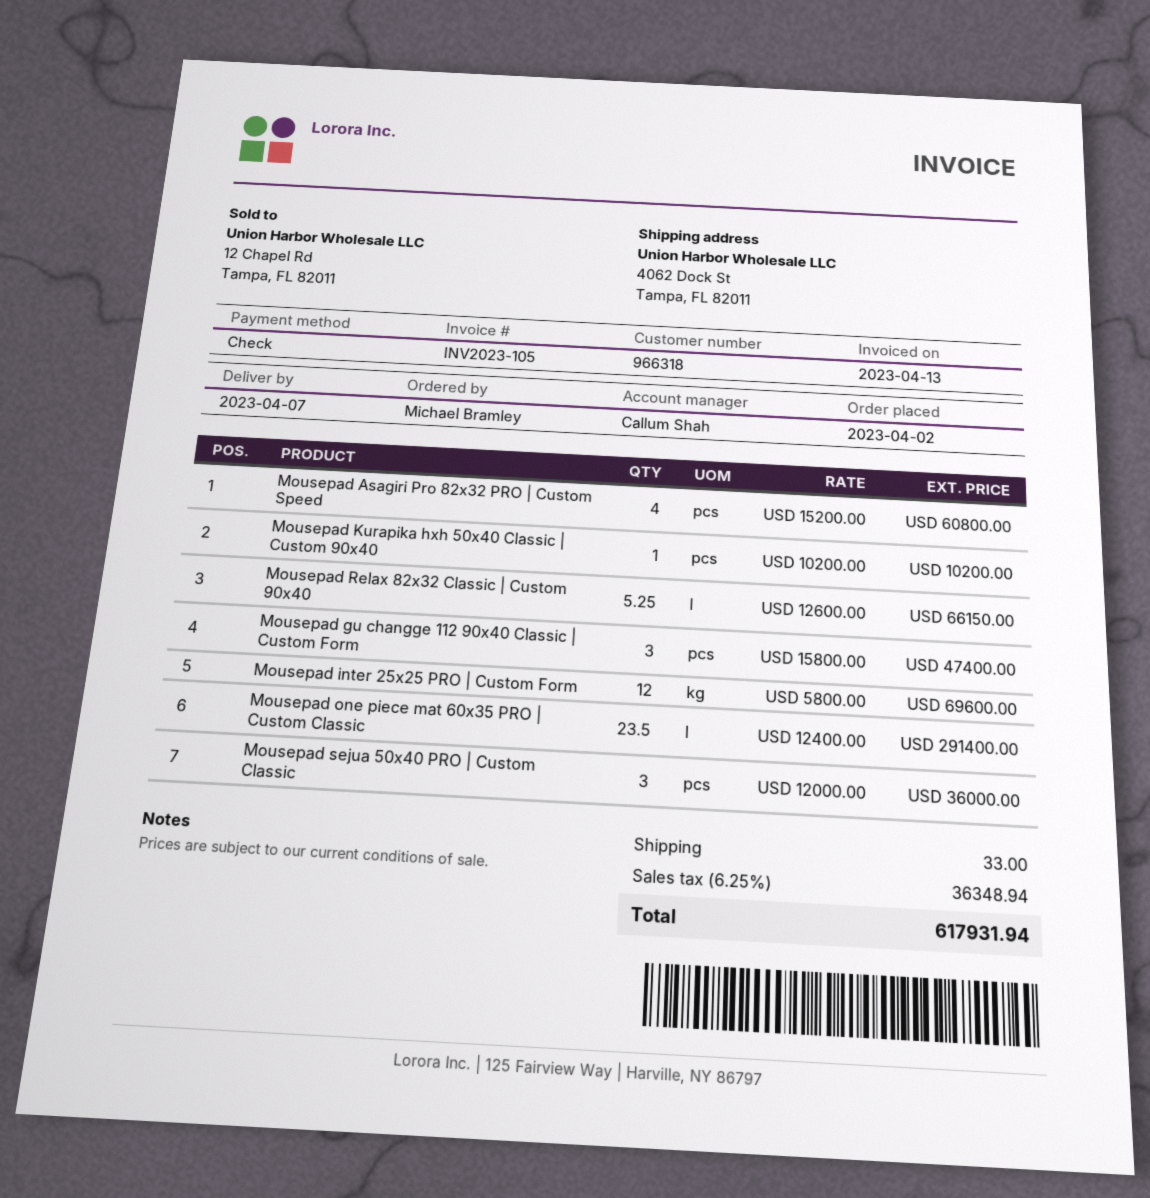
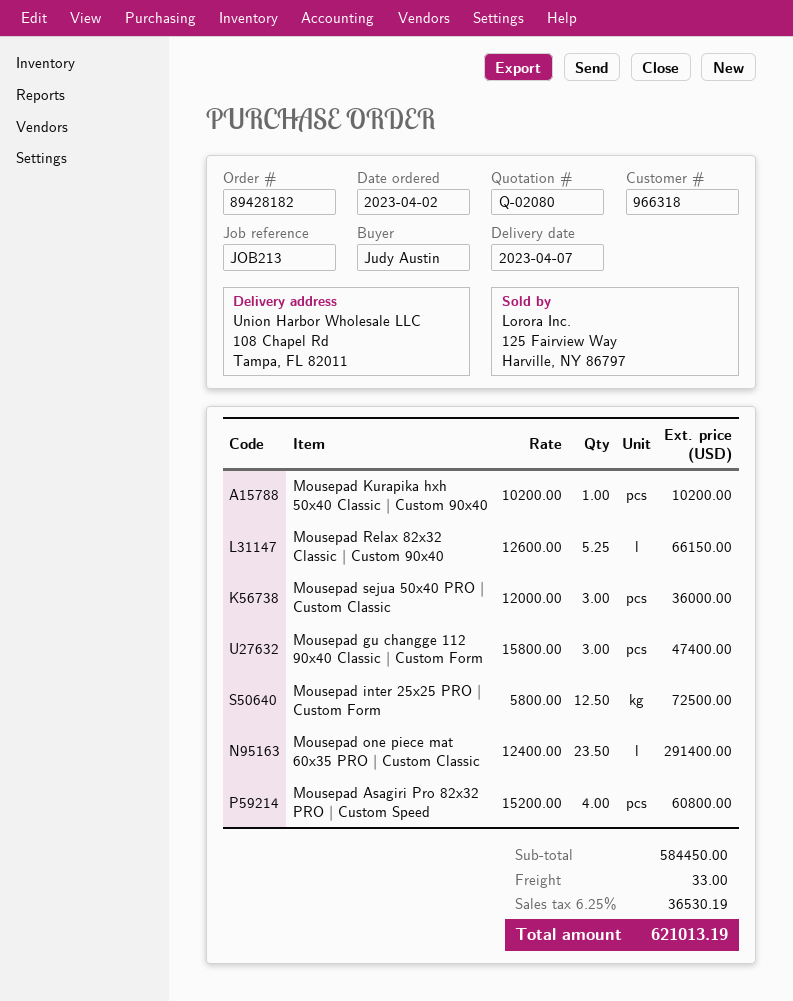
ordered by: Michael Bramley -> Judy Austin
ship to: 4062 Dock St, Tampa, FL 82011 -> 108 Chapel Rd, Tampa, FL 82011
Mousepad inter 25x25 PRO | Custom Form: 12 x 5800.00 = 69600.00 -> 12.5 x 5800.00 = 72500.00
tax: 6.25% = 36348.94 -> 6.25% = 36530.19
total: 617931.94 -> 621013.19

